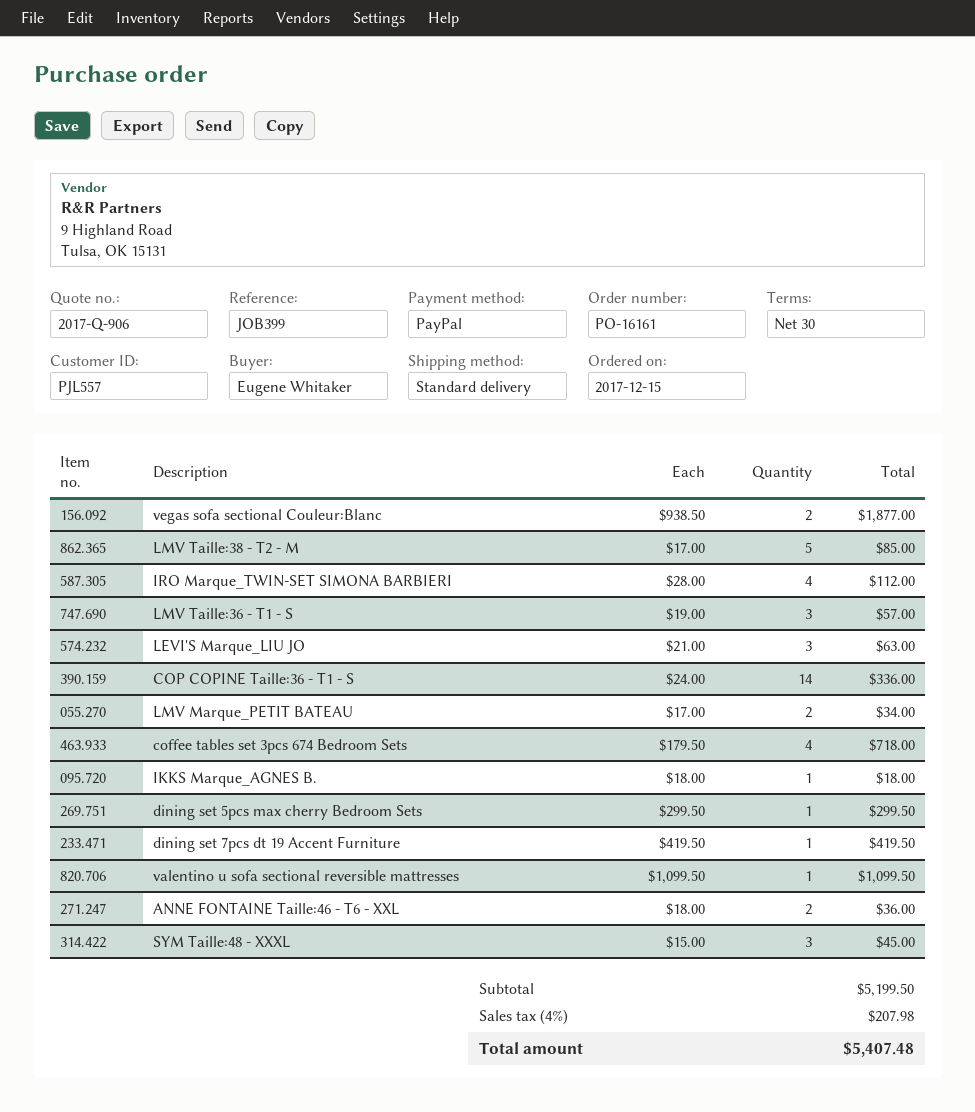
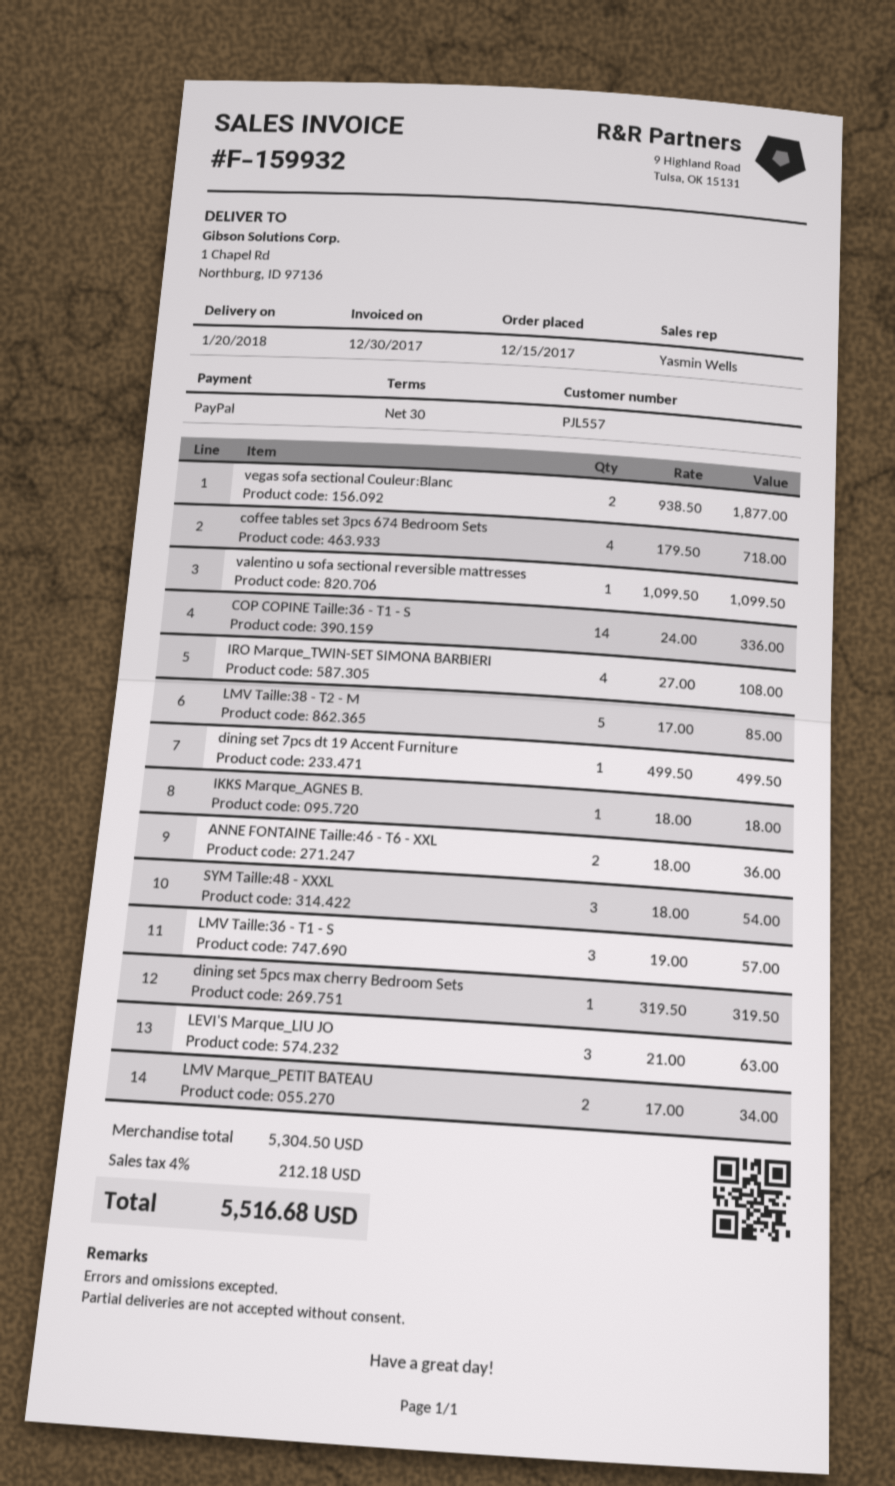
IRO Marque_TWIN-SET SIMONA BARBIERI: 4 x 28.00 = 112.00 -> 4 x 27.00 = 108.00
dining set 5pcs max cherry Bedroom Sets: 1 x 299.50 = 299.50 -> 1 x 319.50 = 319.50
dining set 7pcs dt 19 Accent Furniture: 1 x 419.50 = 419.50 -> 1 x 499.50 = 499.50
SYM Taille:48 - XXXL: 3 x 15.00 = 45.00 -> 3 x 18.00 = 54.00
subtotal: 5199.50 -> 5304.50
tax: 4% = 207.98 -> 4% = 212.18
total: 5407.48 -> 5516.68

